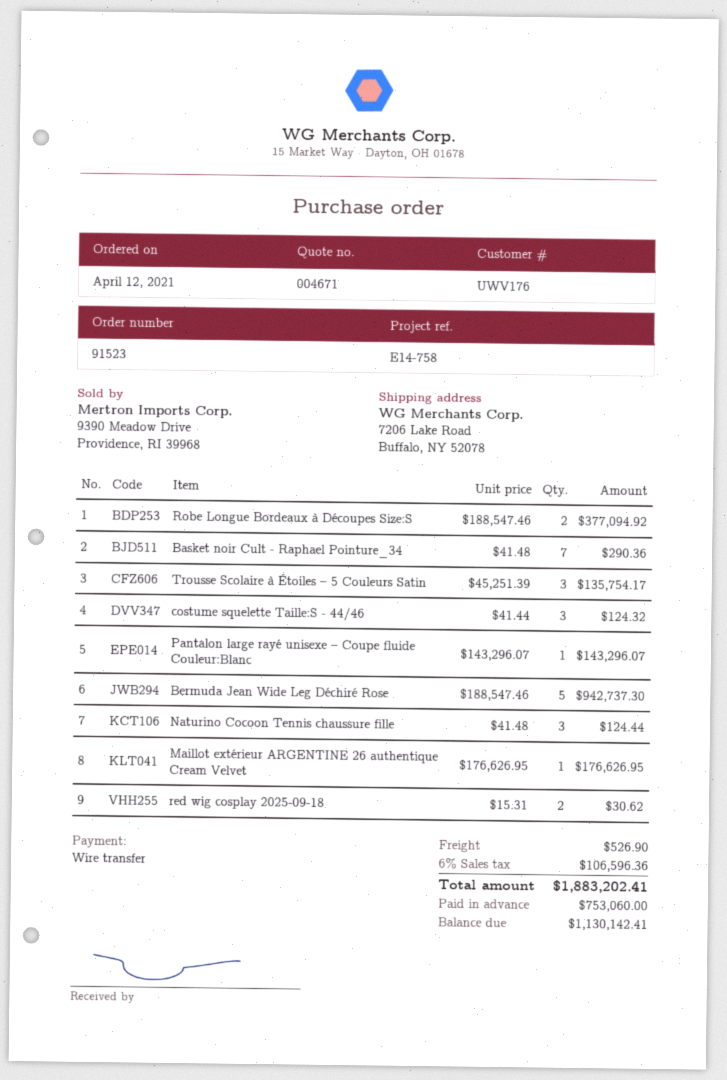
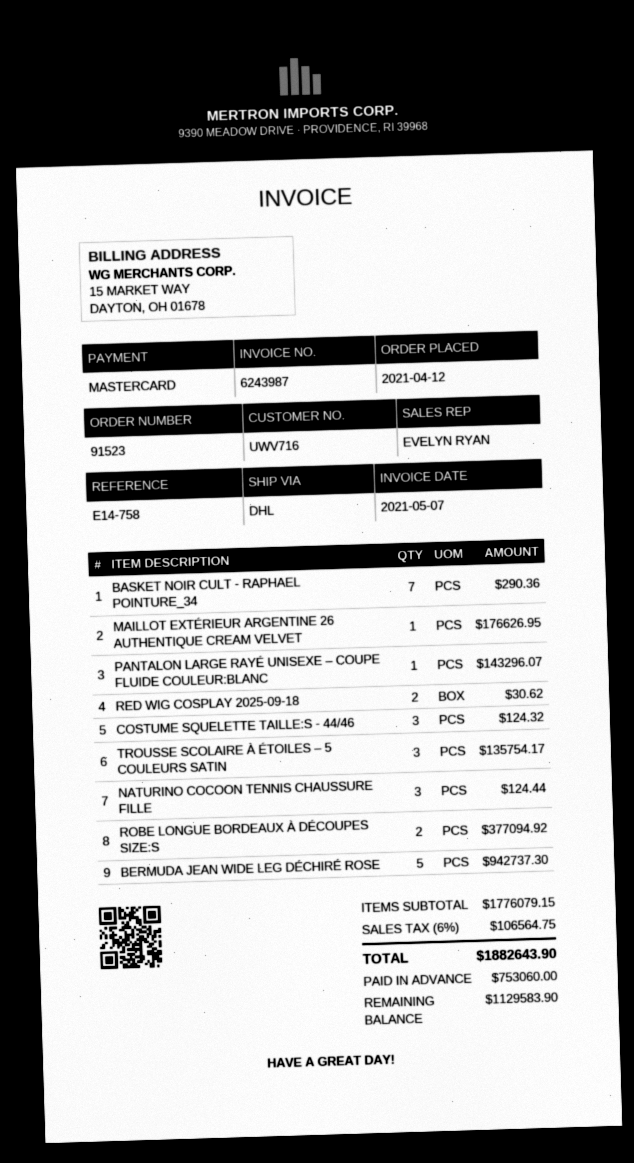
customer number: UWV176 -> UWV716
payment method: bank transfer -> Mastercard
shipping: 526.90 -> none
tax: 6% = 106596.36 -> 6% = 106564.75
total: 1883202.41 -> 1882643.90
balance: 1130142.41 -> 1129583.90

